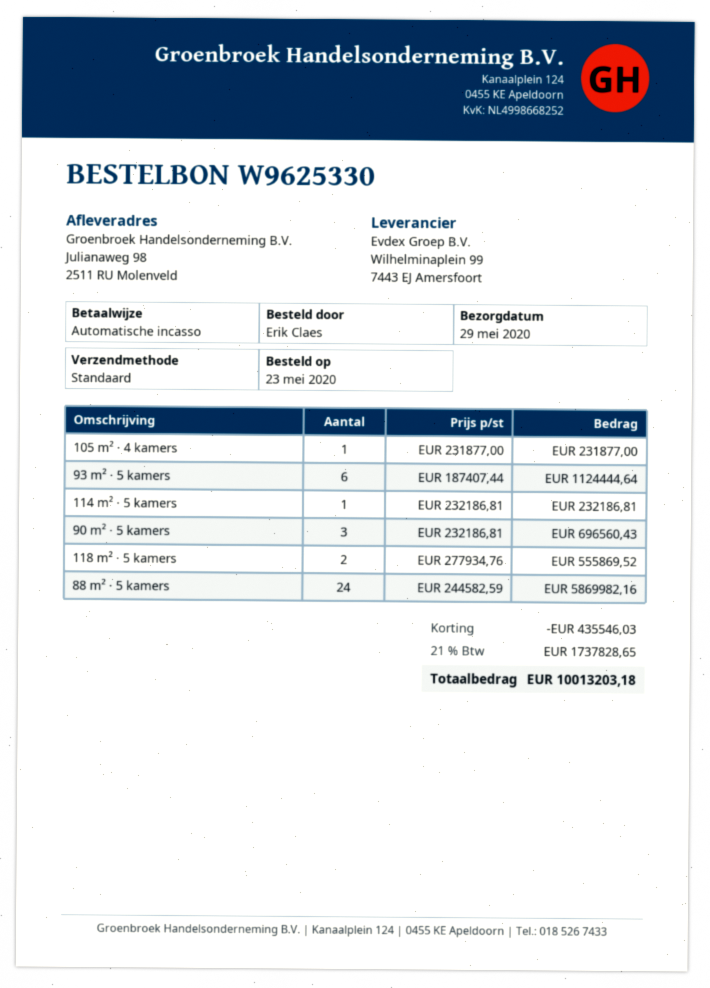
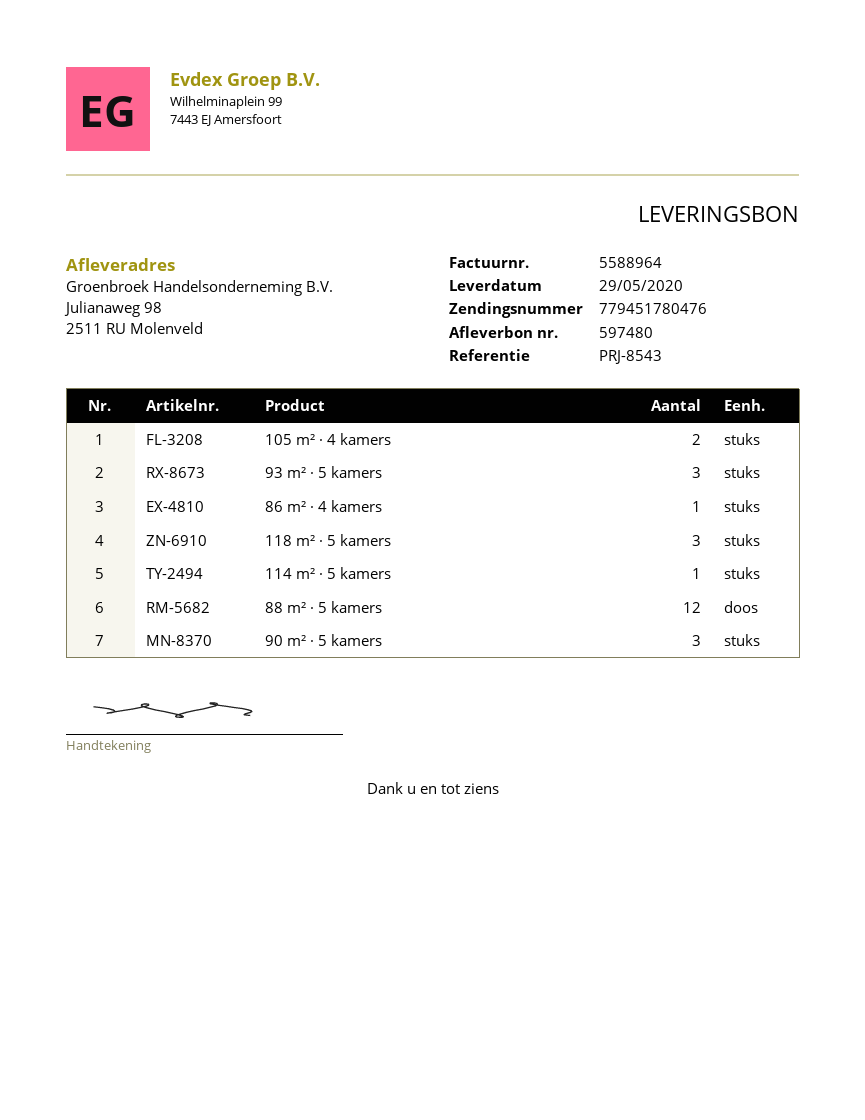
105 m² · 4 kamers: 1 -> 2
93 m² · 5 kamers: 6 -> 3
118 m² · 5 kamers: 2 -> 3
88 m² · 5 kamers: 24 -> 12
86 m² · 4 kamers: none -> 1

